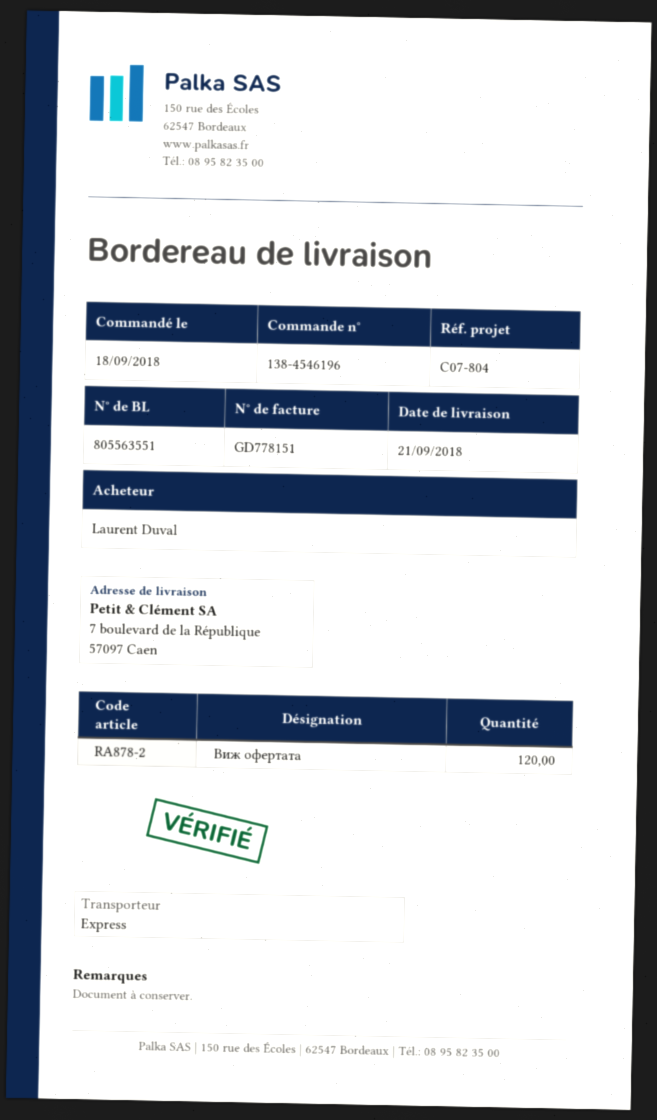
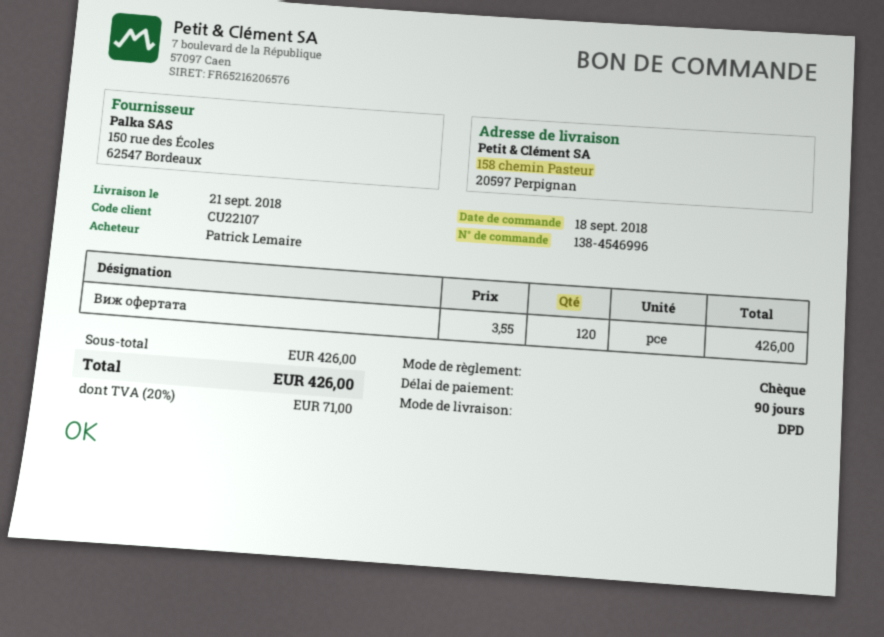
order number: 138-4546196 -> 138-4546996
ordered by: Laurent Duval -> Patrick Lemaire
shipping method: express -> DPD
ship to: 7 boulevard de la République, 57097 Caen -> 158 chemin Pasteur, 20597 Perpignan

